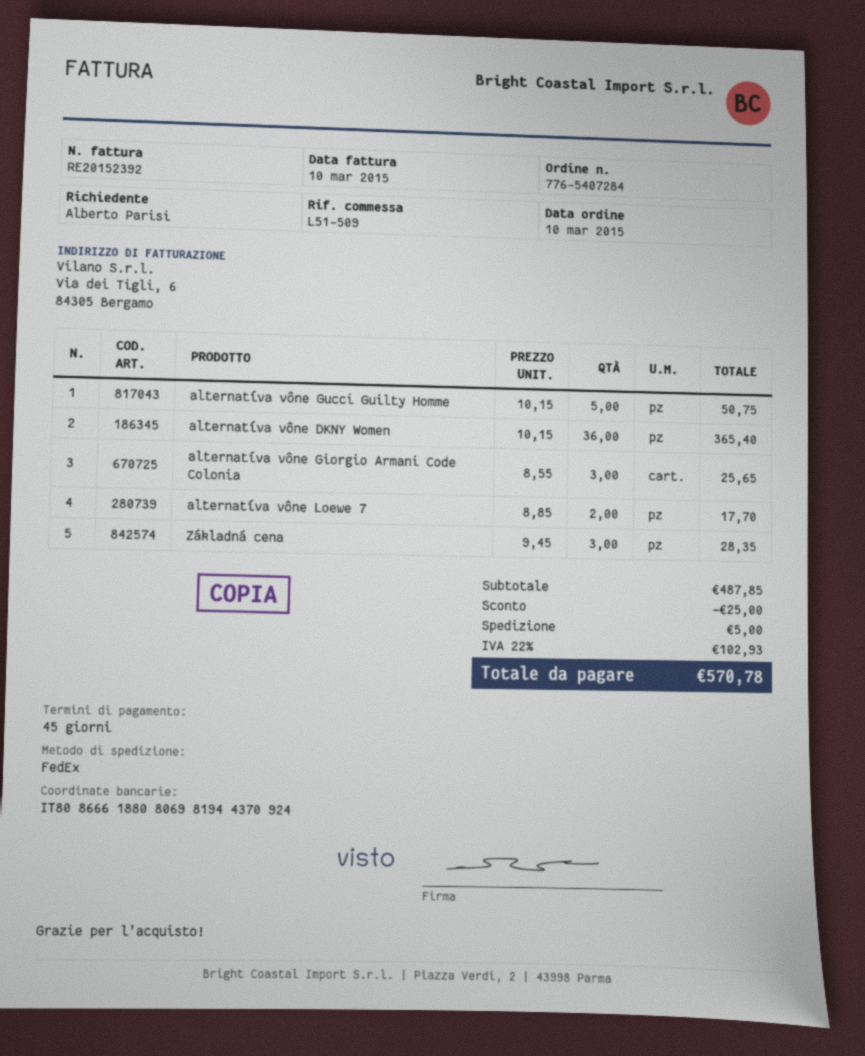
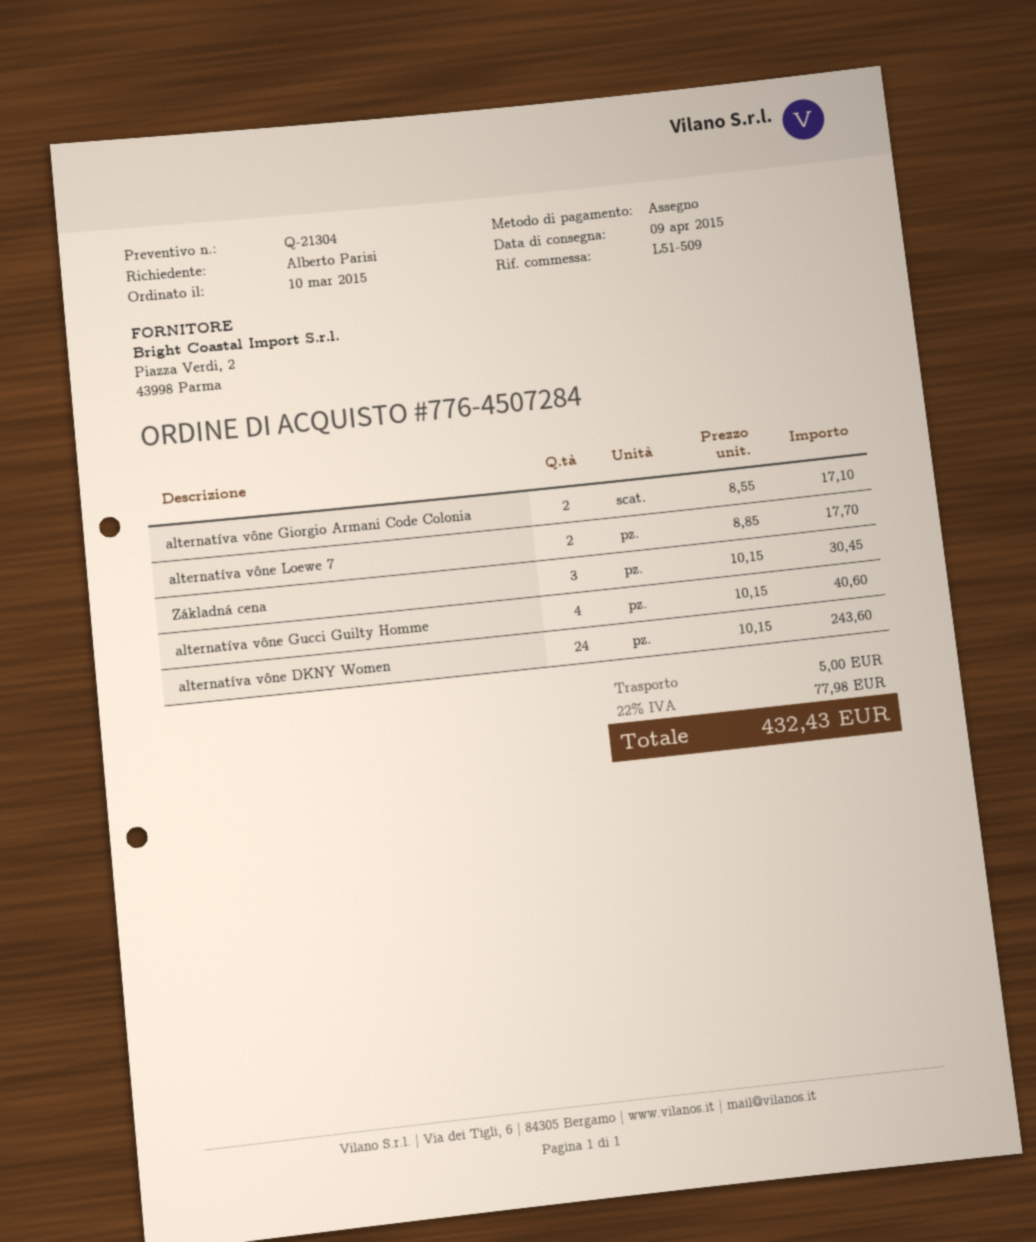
order number: 776-5407284 -> 776-4507284
alternatíva vône Gucci Guilty Homme: 5 x 10.15 = 50.75 -> 4 x 10.15 = 40.60
alternatíva vône DKNY Women: 36 x 10.15 = 365.40 -> 24 x 10.15 = 243.60
alternatíva vône Giorgio Armani Code Colonia: 3 x 8.55 = 25.65 -> 2 x 8.55 = 17.10
Základná cena: 3 x 9.45 = 28.35 -> 3 x 10.15 = 30.45
discount: 25.00 -> none
tax: 22% = 102.93 -> 22% = 77.98
total: 570.78 -> 432.43

